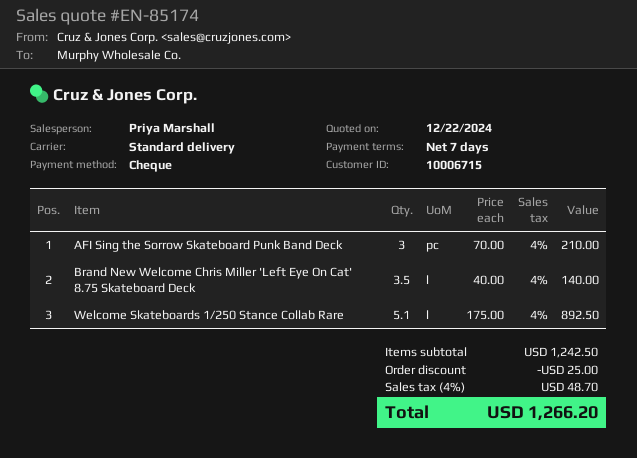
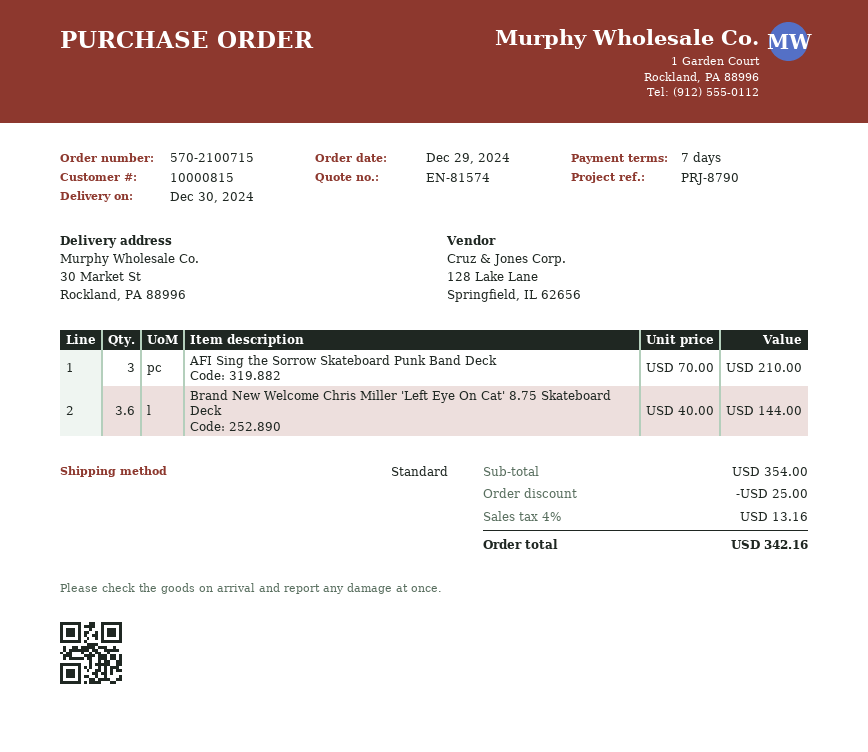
quote number: EN-85174 -> EN-81574
customer number: 10006715 -> 10000815
Brand New Welcome Chris Miller 'Left Eye On Cat' 8.75 Skateboard Deck: 3.5 x 40.00 = 140.00 -> 3.6 x 40.00 = 144.00
Welcome Skateboards 1/250 Stance Collab Rare: 5.1 x 175.00 = 892.50 -> none
subtotal: 1242.50 -> 354.00
tax: 4% = 48.70 -> 4% = 13.16
total: 1266.20 -> 342.16

